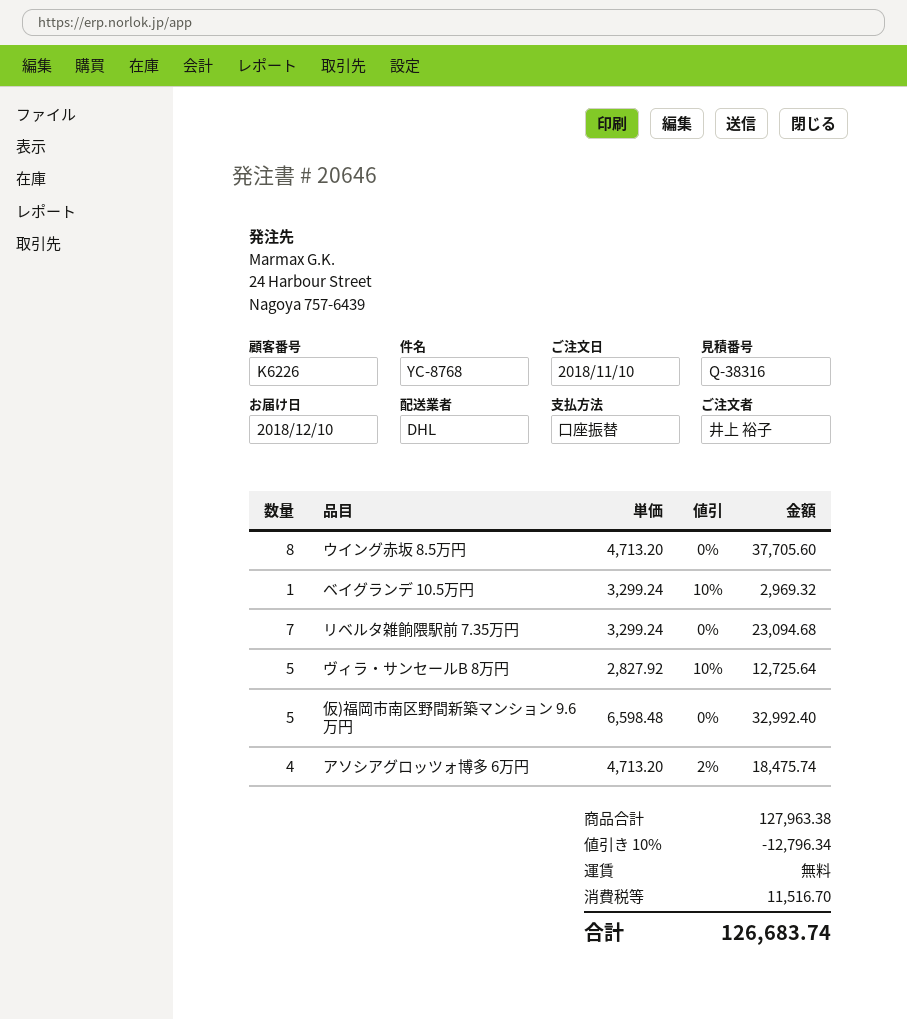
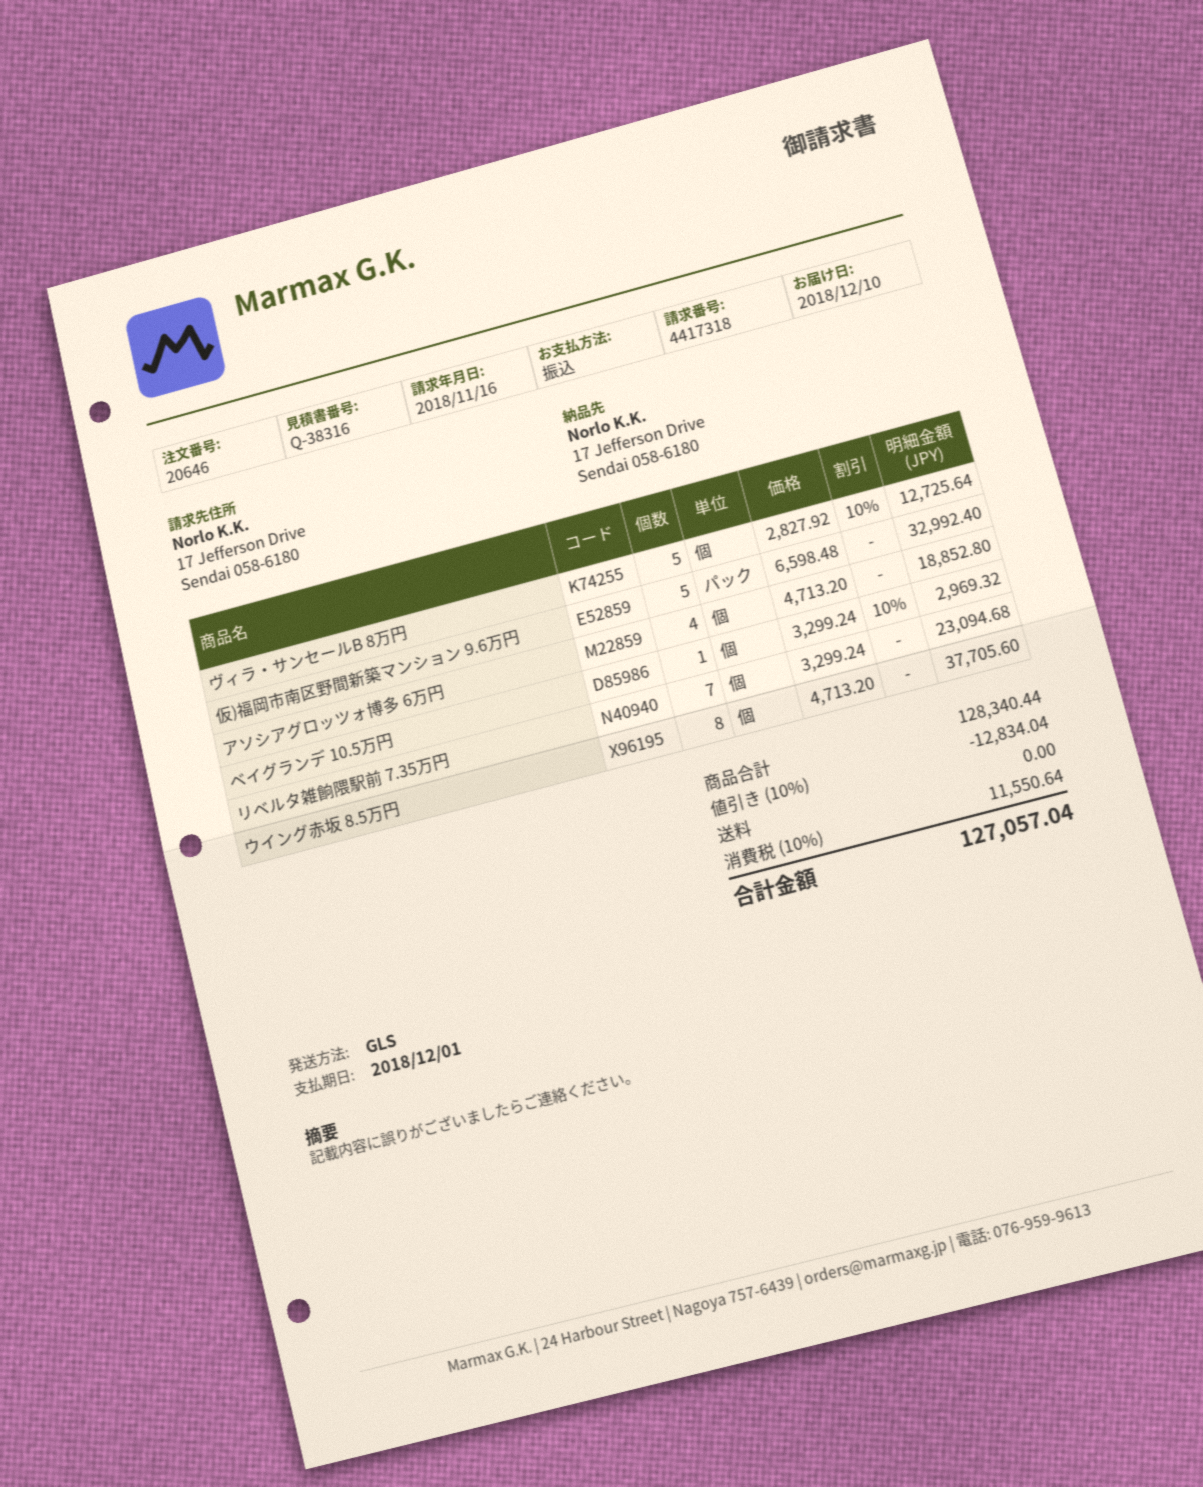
payment method: direct debit -> bank transfer
shipping method: DHL -> GLS
アソシアグロッツォ博多 6万円: 4 x 4713.20 - 2% = 18475.74 -> 4 x 4713.20 = 18852.80
subtotal: 127963.38 -> 128340.44
discount: 10% = 12796.34 -> 10% = 12834.04
tax: 11516.70 -> 11550.64
total: 126683.74 -> 127057.04

